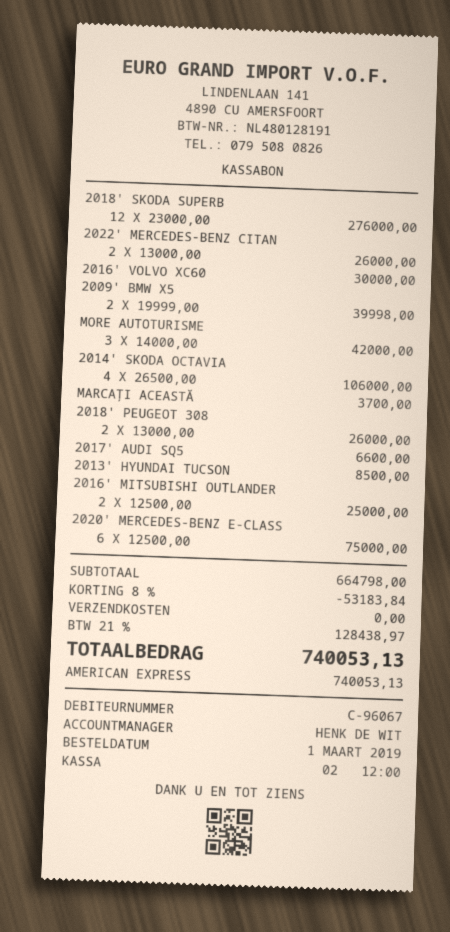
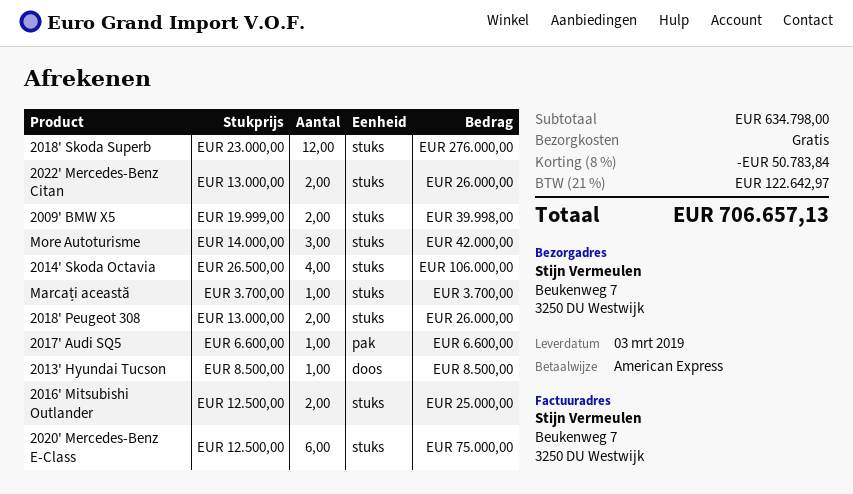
2016' VOLVO XC60: 1 x 30000.00 = 30000.00 -> none
subtotal: 664798.00 -> 634798.00
discount: 8% = 53183.84 -> 8% = 50783.84
tax: 21% = 128438.97 -> 21% = 122642.97
total: 740053.13 -> 706657.13

